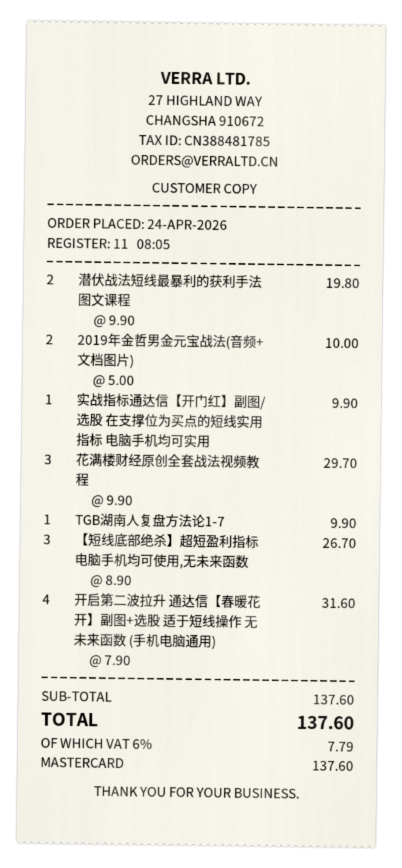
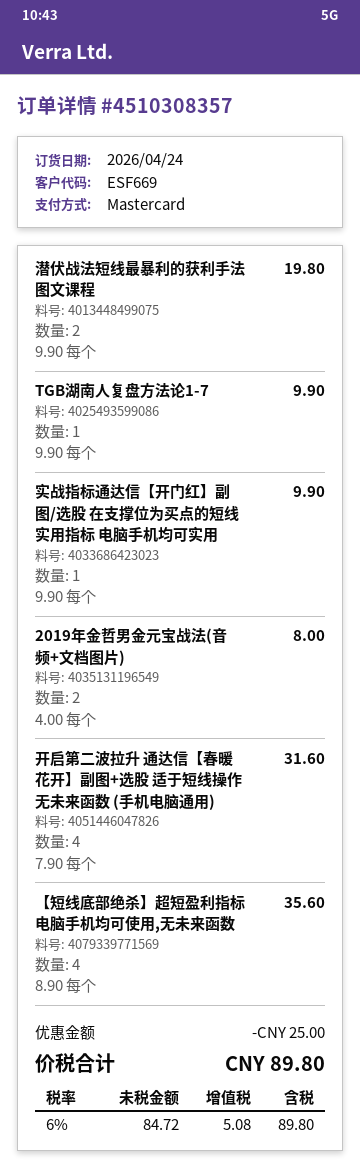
2019年金哲男金元宝战法(音频+文档图片): 2 x 5.00 = 10.00 -> 2 x 4.00 = 8.00
花满楼财经原创全套战法视频教程: 3 x 9.90 = 29.70 -> none
【短线底部绝杀】超短盈利指标电脑手机均可使用,无未来函数: 3 x 8.90 = 26.70 -> 4 x 8.90 = 35.60
discount: none -> 25.00
tax: 6% = 7.79 -> 6% = 5.08
total: 137.60 -> 89.80

